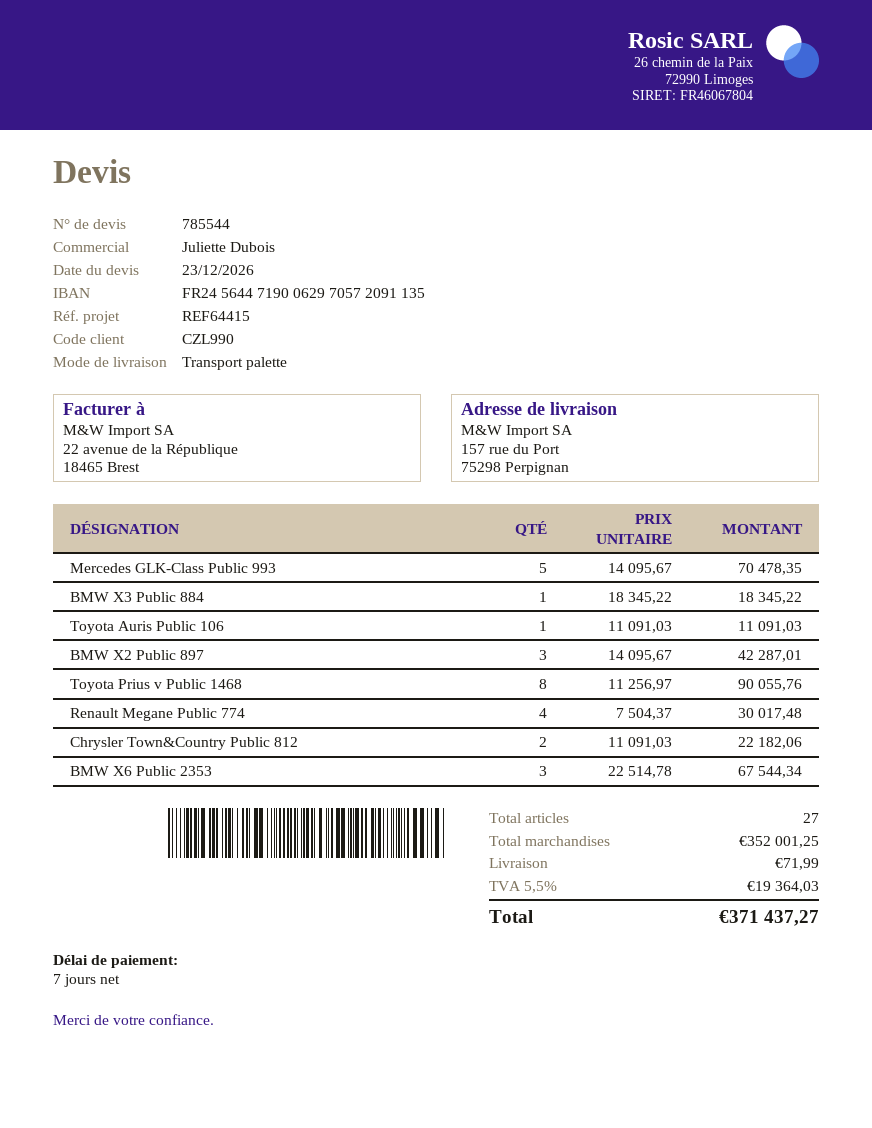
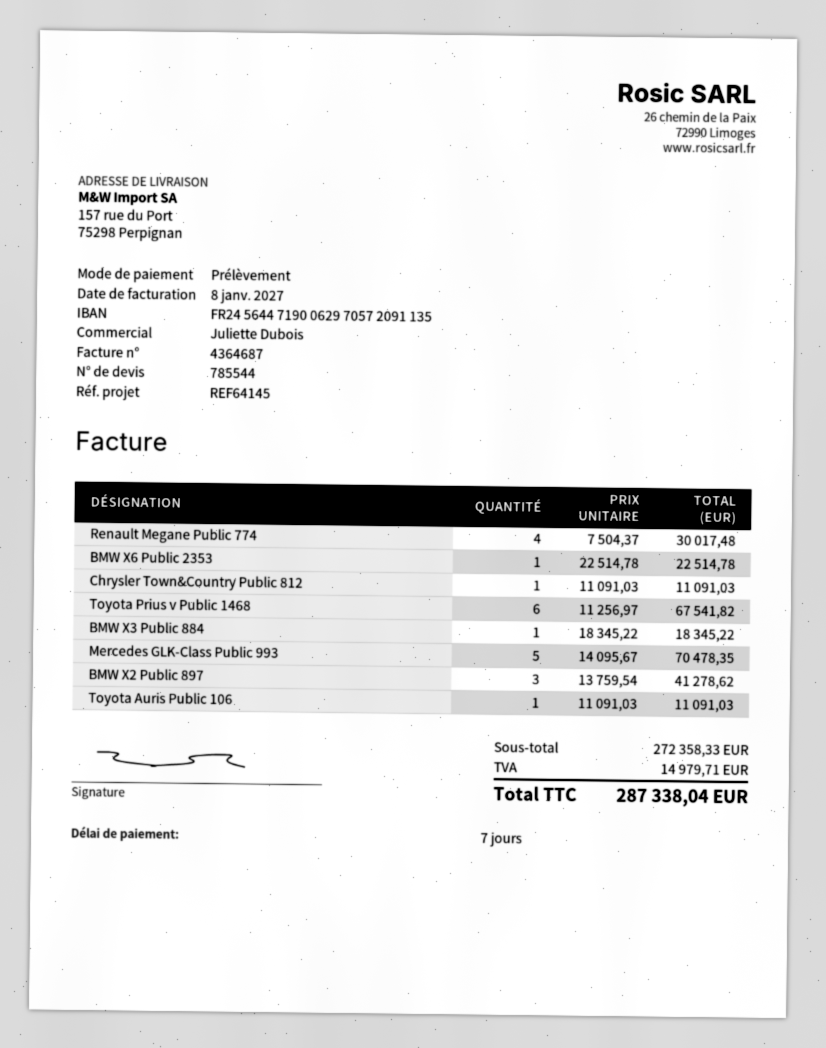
reference: REF64415 -> REF64145
BMW X2 Public 897: 3 x 14095.67 = 42287.01 -> 3 x 13759.54 = 41278.62
Toyota Prius v Public 1468: 8 x 11256.97 = 90055.76 -> 6 x 11256.97 = 67541.82
Chrysler Town&Country Public 812: 2 x 11091.03 = 22182.06 -> 1 x 11091.03 = 11091.03
BMW X6 Public 2353: 3 x 22514.78 = 67544.34 -> 1 x 22514.78 = 22514.78
subtotal: 352001.25 -> 272358.33
shipping: 71.99 -> none
tax: 19364.03 -> 14979.71
total: 371437.27 -> 287338.04

